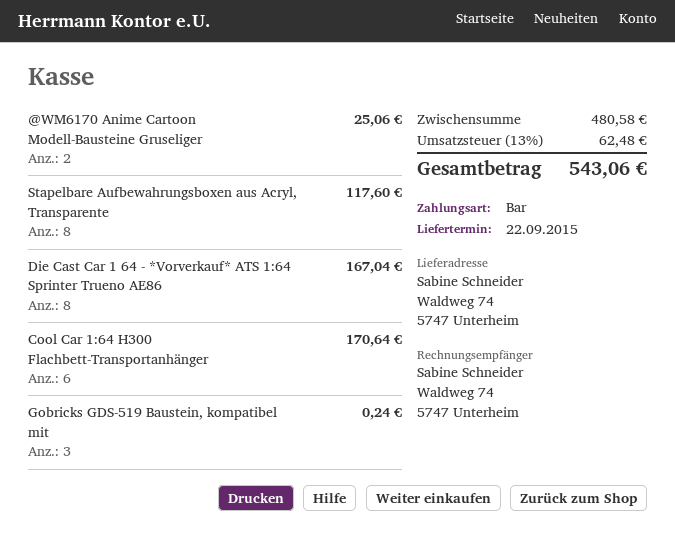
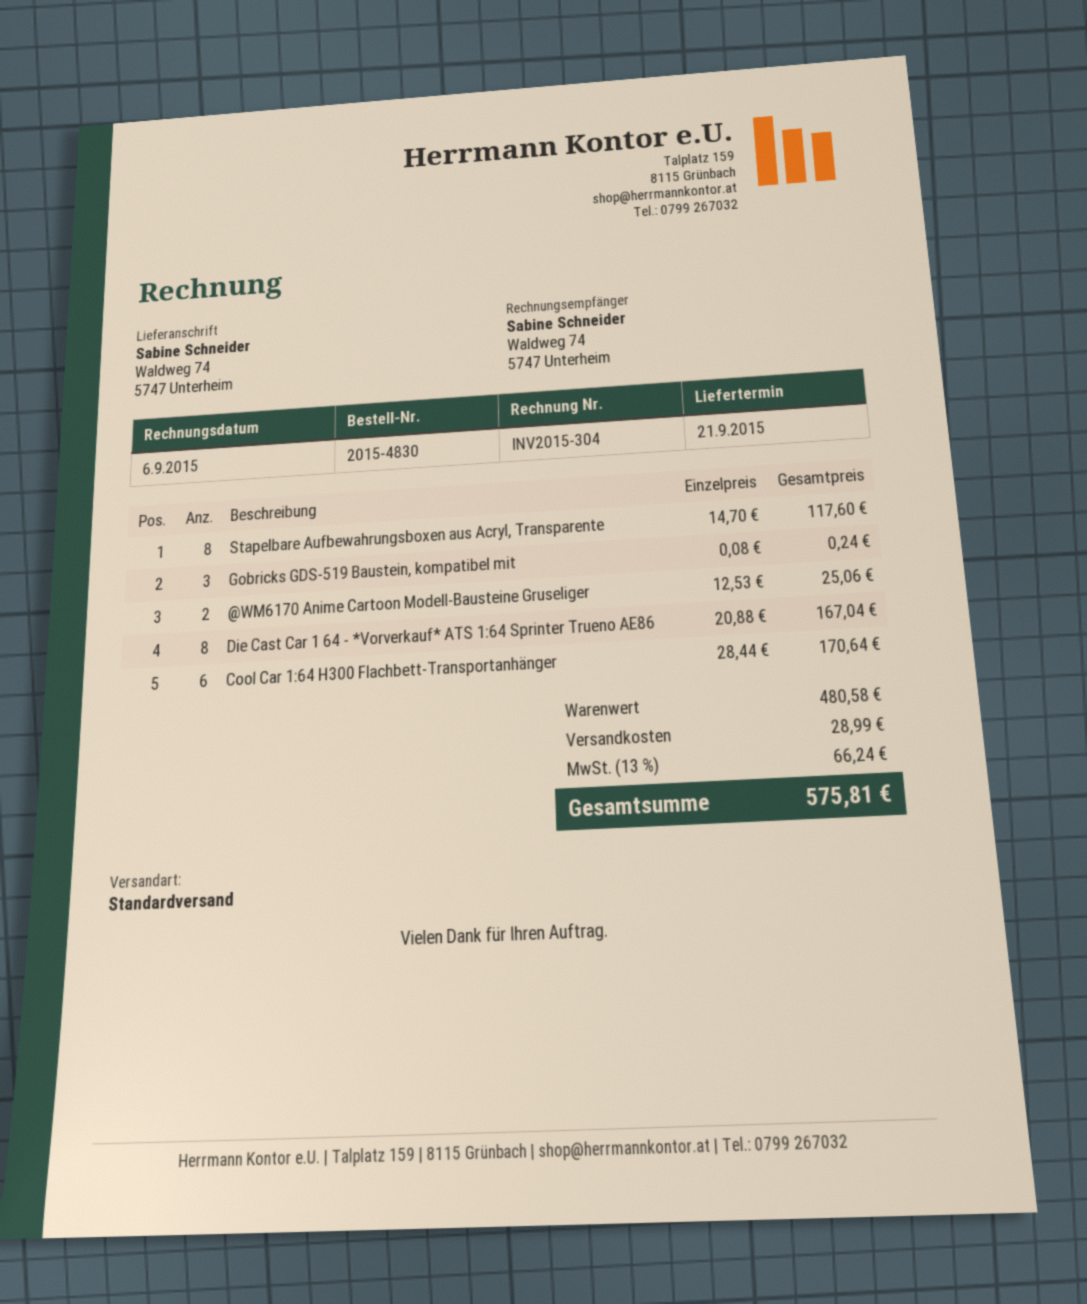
delivery date: 2015-09-22 -> 2015-09-21
shipping: none -> 28.99
tax: 13% = 62.48 -> 13% = 66.24
total: 543.06 -> 575.81

